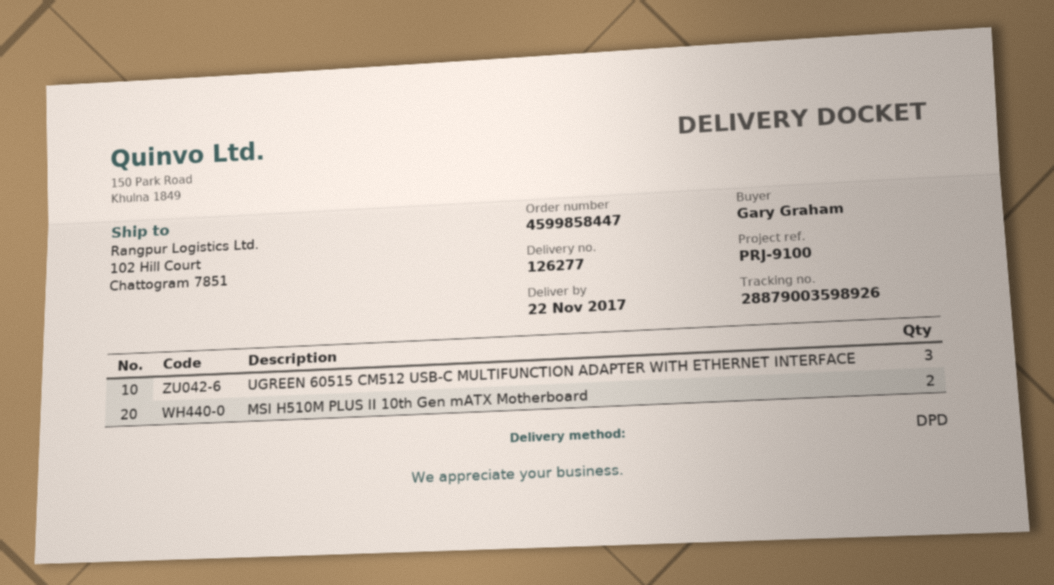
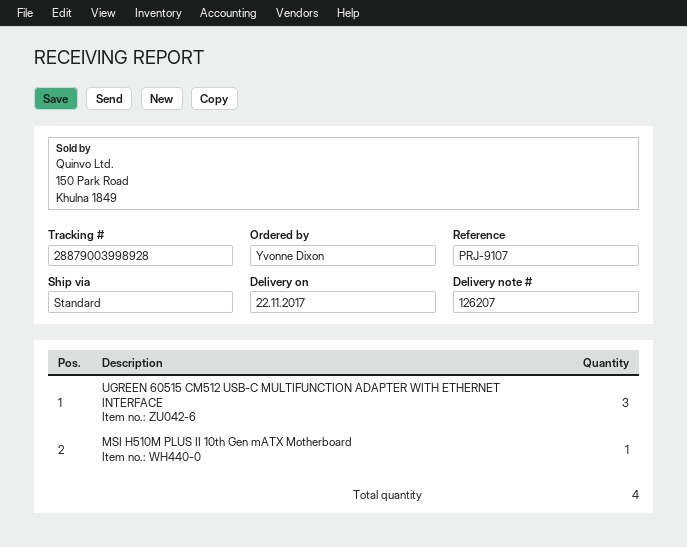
delivery note number: 126277 -> 126207
reference: PRJ-9100 -> PRJ-9107
ordered by: Gary Graham -> Yvonne Dixon
shipping method: DPD -> standard
tracking number: 28879003598926 -> 28879003998928
MSI H510M PLUS II 10th Gen mATX Motherboard: 2 -> 1

